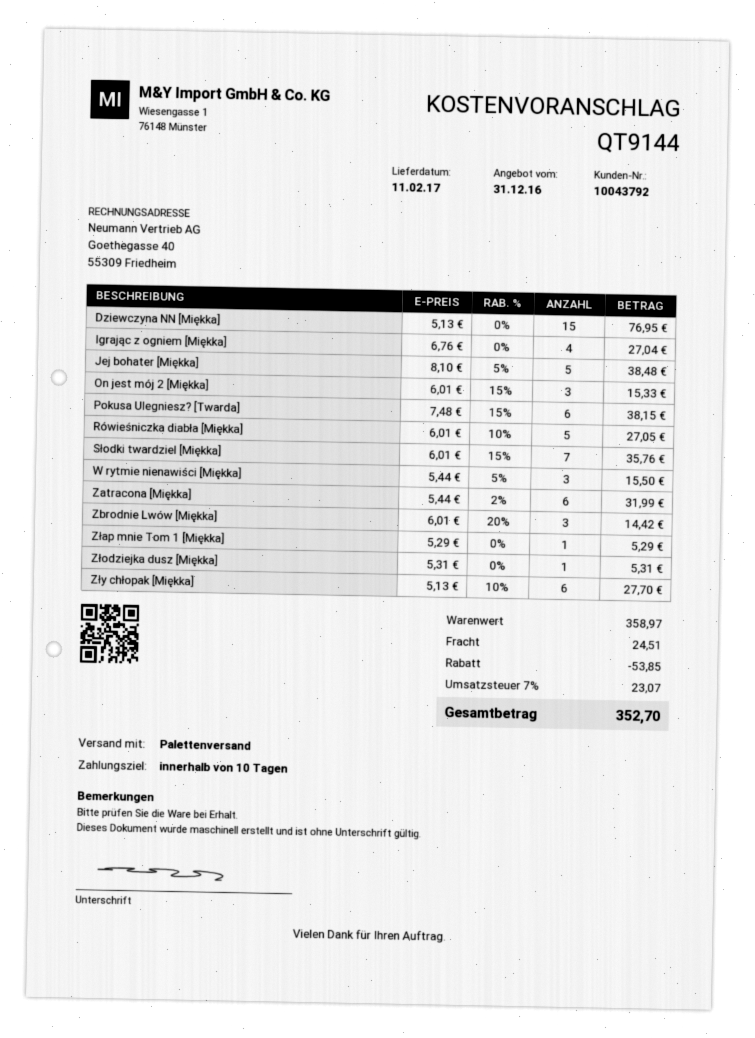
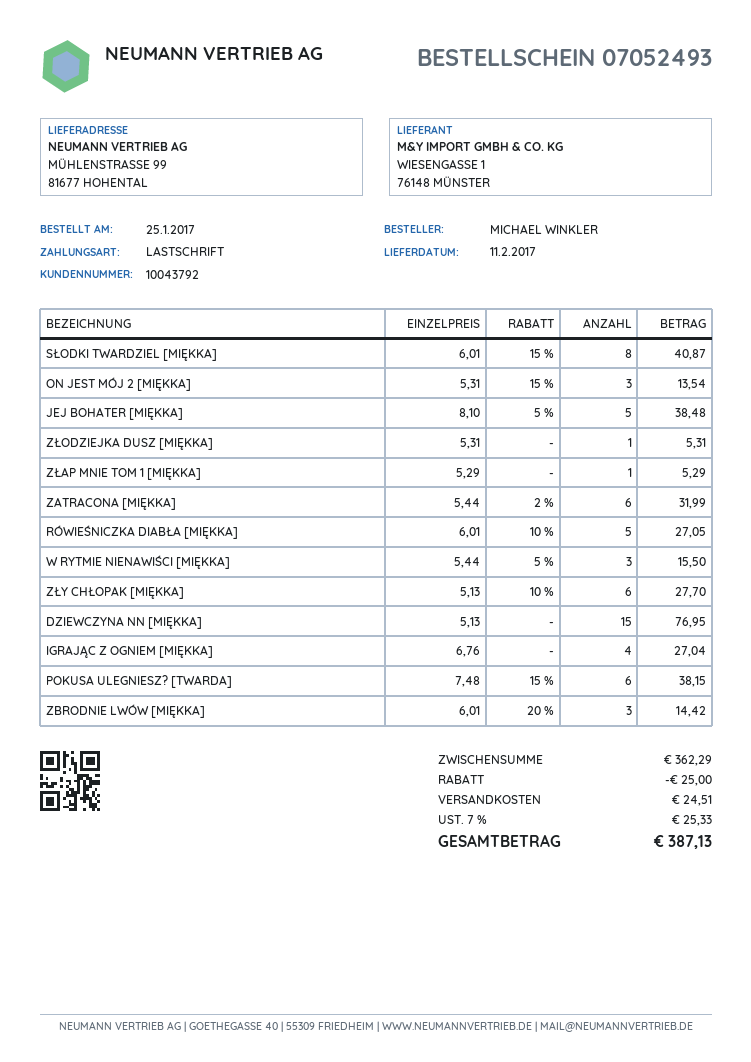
On jest mój 2 [Miękka]: 3 x 6.01 - 15% = 15.33 -> 3 x 5.31 - 15% = 13.54
Słodki twardziel [Miękka]: 7 x 6.01 - 15% = 35.76 -> 8 x 6.01 - 15% = 40.87
subtotal: 358.97 -> 362.29
discount: 53.85 -> 25.00
tax: 7% = 23.07 -> 7% = 25.33
total: 352.70 -> 387.13

